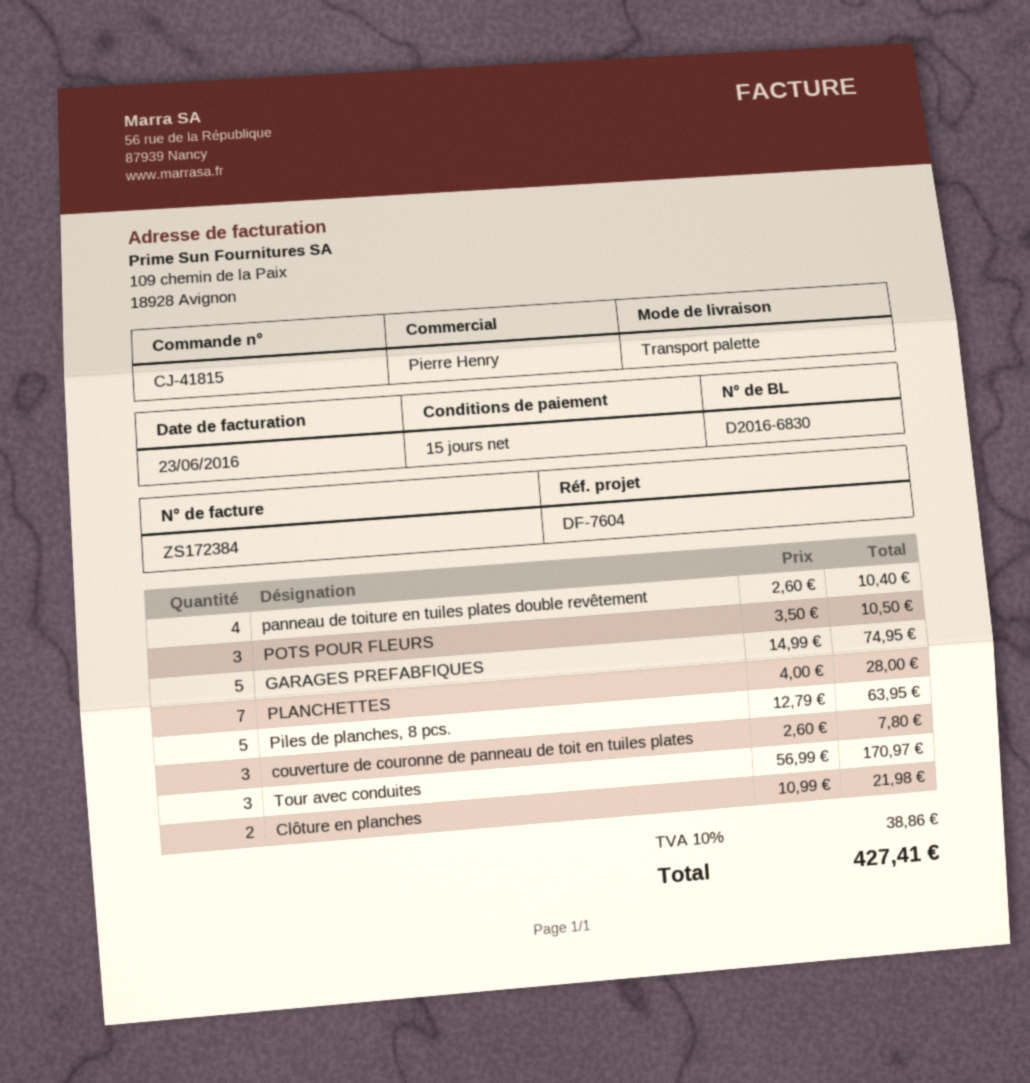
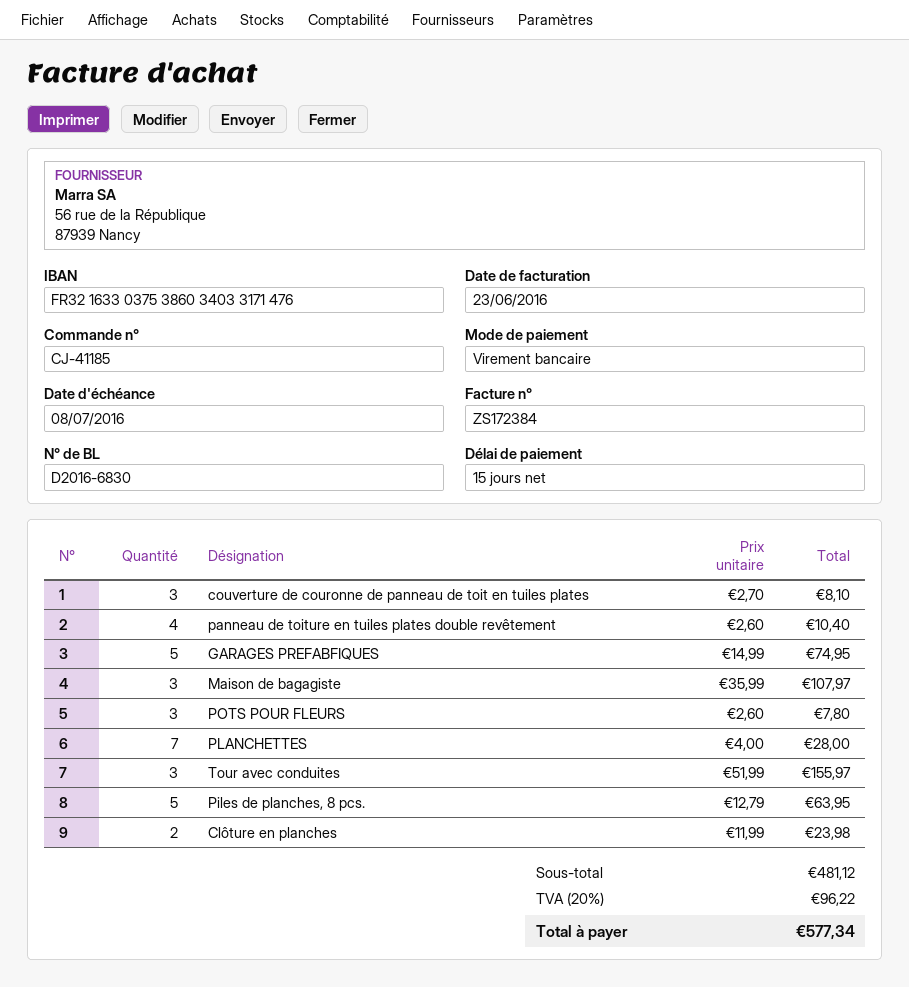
order number: CJ-41815 -> CJ-41185
POTS POUR FLEURS: 3 x 3.50 = 10.50 -> 3 x 2.60 = 7.80
couverture de couronne de panneau de toit en tuiles plates: 3 x 2.60 = 7.80 -> 3 x 2.70 = 8.10
Tour avec conduites: 3 x 56.99 = 170.97 -> 3 x 51.99 = 155.97
Clôture en planches: 2 x 10.99 = 21.98 -> 2 x 11.99 = 23.98
Maison de bagagiste: none -> 3 x 35.99 = 107.97
tax: 10% = 38.86 -> 20% = 96.22
total: 427.41 -> 577.34

